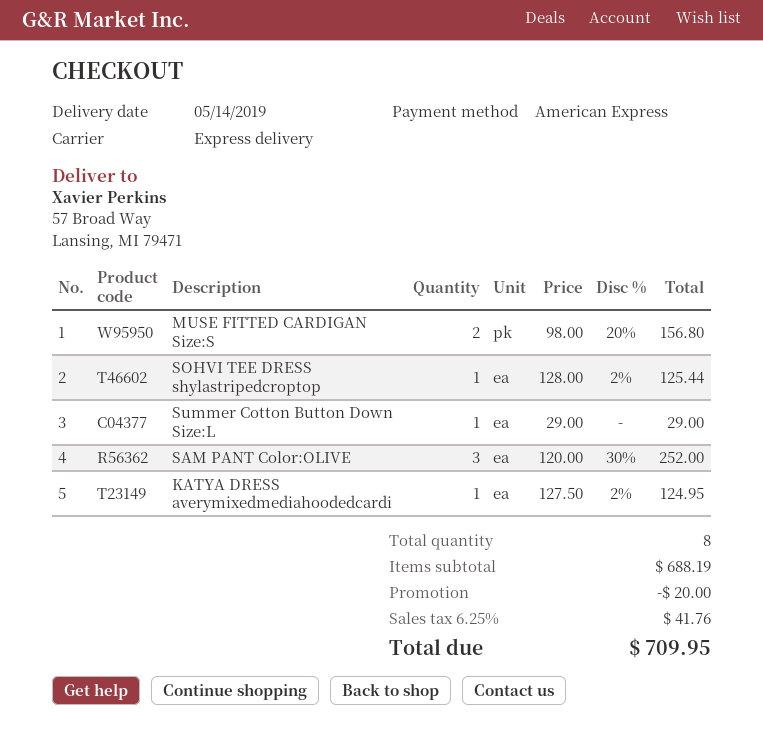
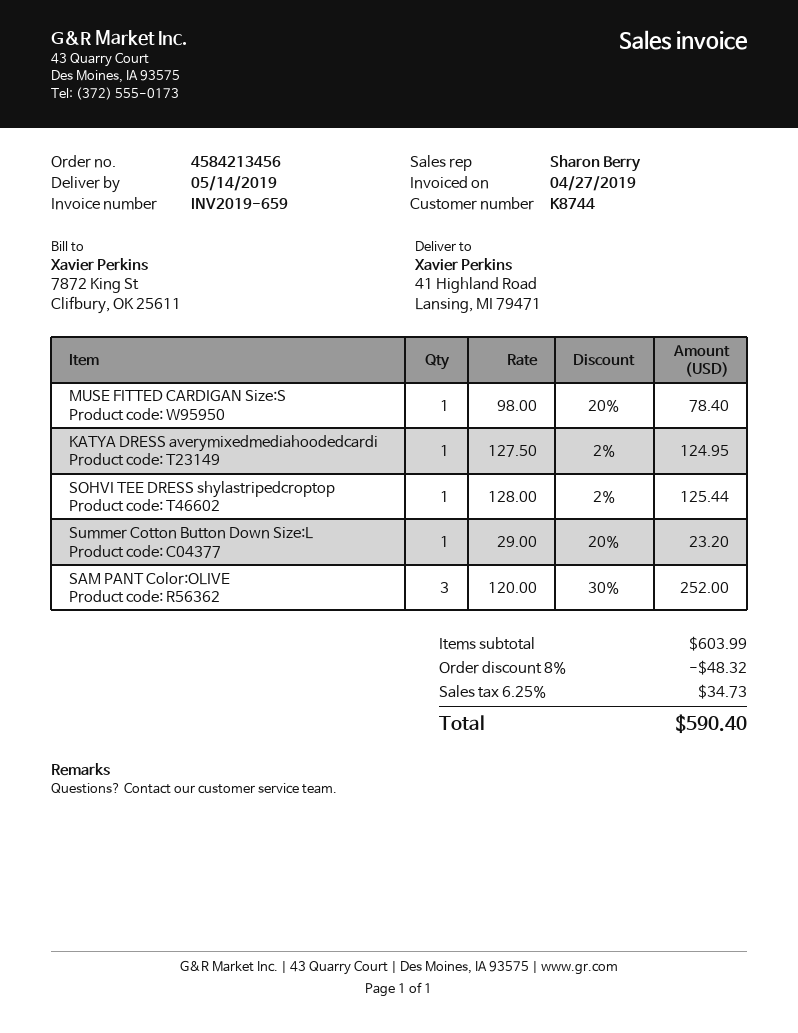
ship to: 57 Broad Way, Lansing, MI 79471 -> 41 Highland Road, Lansing, MI 79471
MUSE FITTED CARDIGAN Size:S: 2 x 98.00 - 20% = 156.80 -> 1 x 98.00 - 20% = 78.40
Summer Cotton Button Down Size:L: 1 x 29.00 = 29.00 -> 1 x 29.00 - 20% = 23.20
subtotal: 688.19 -> 603.99
discount: 20.00 -> 48.32
tax: 6.25% = 41.76 -> 6.25% = 34.73
total: 709.95 -> 590.40

